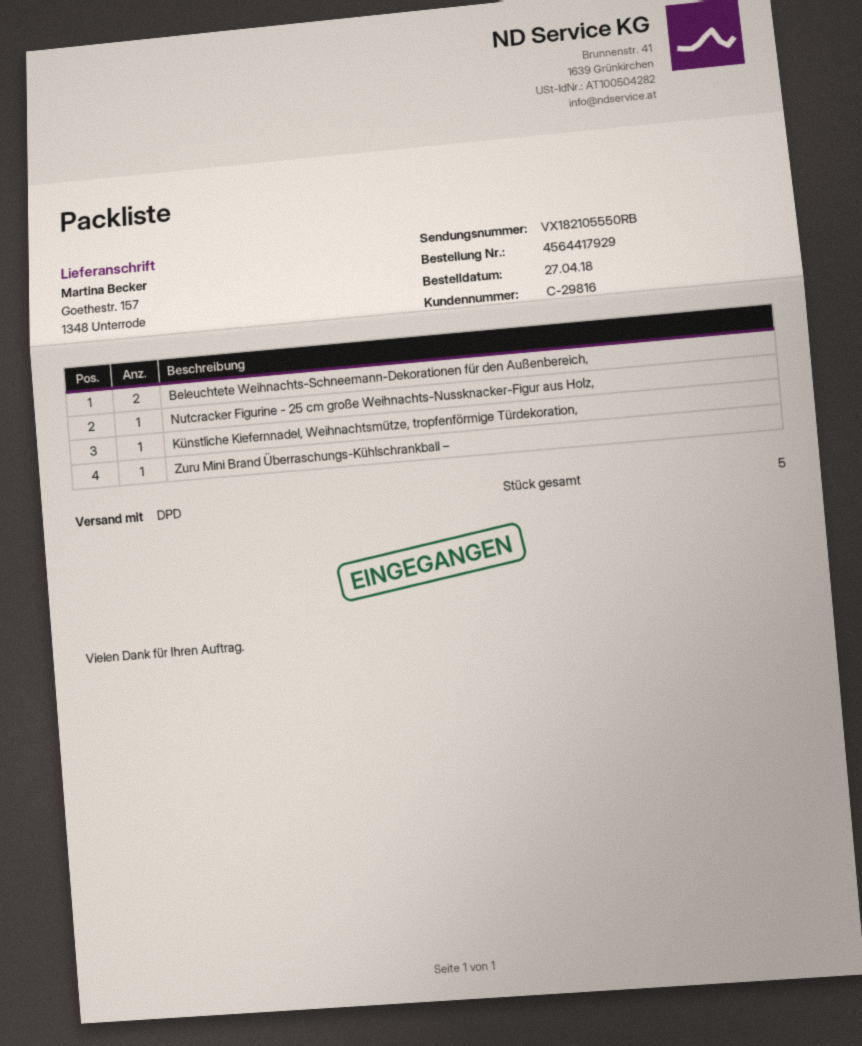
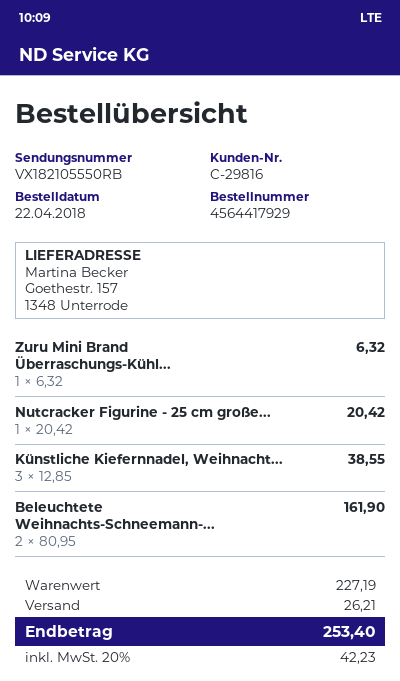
order date: 2018-04-27 -> 2018-04-22
Künstliche Kiefernnadel, Weihnachtsmütze, tropfenförmige Türdekoration,: 1 -> 3

